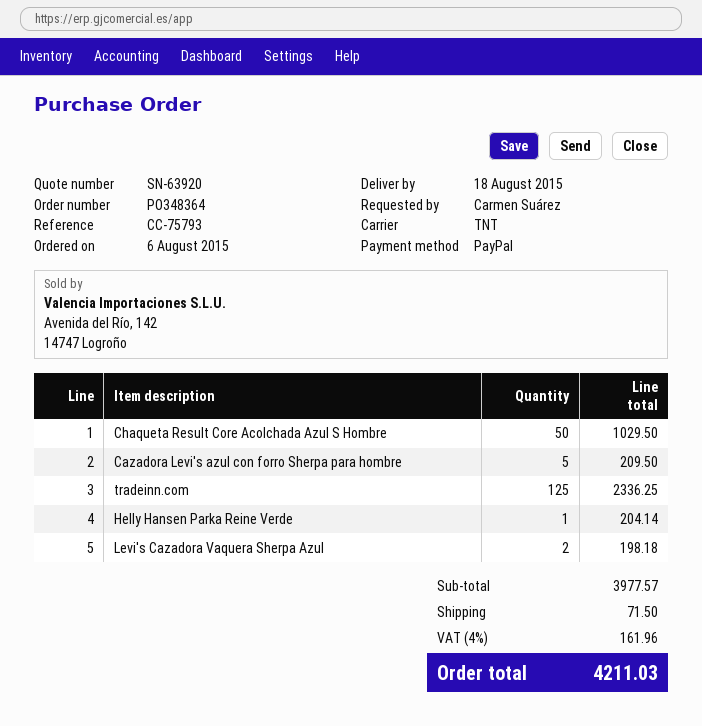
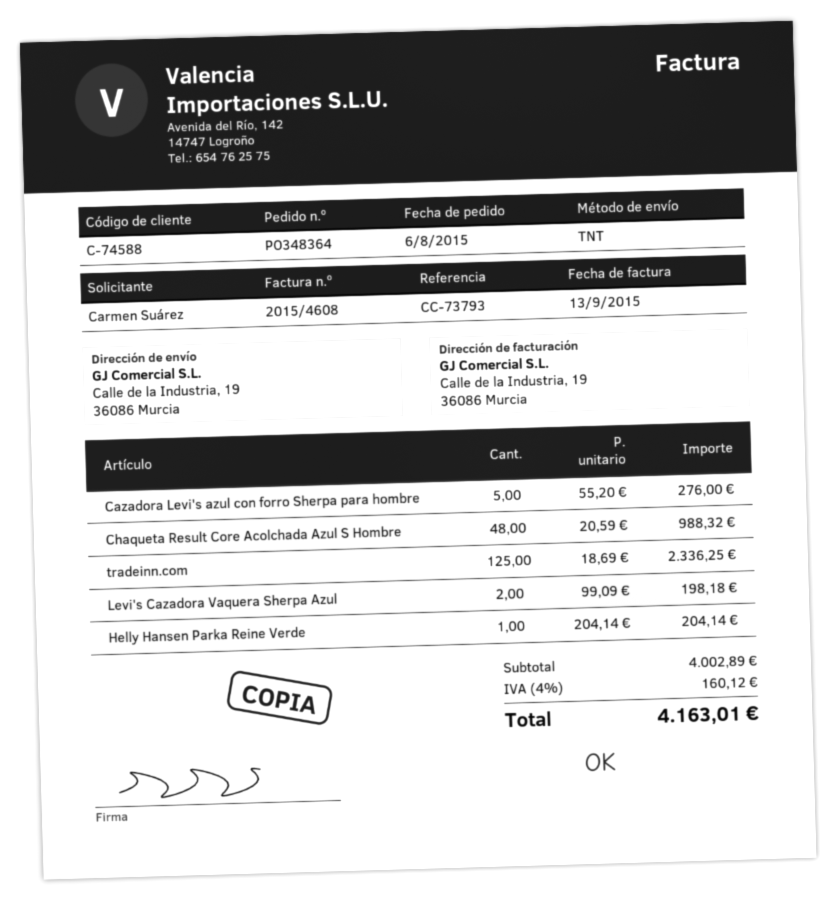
reference: CC-75793 -> CC-73793
Chaqueta Result Core Acolchada Azul S Hombre: 50 for 1029.50 -> 48 for 988.32
Cazadora Levi's azul con forro Sherpa para hombre: 5 for 209.50 -> 5 for 276.00
subtotal: 3977.57 -> 4002.89
shipping: 71.50 -> none
tax: 4% = 161.96 -> 4% = 160.12
total: 4211.03 -> 4163.01

